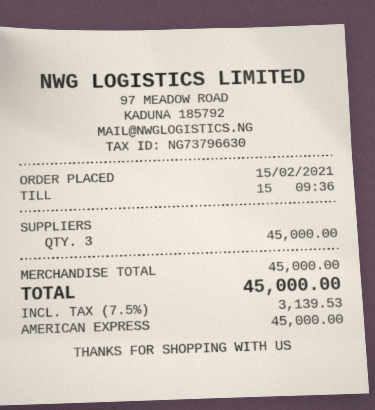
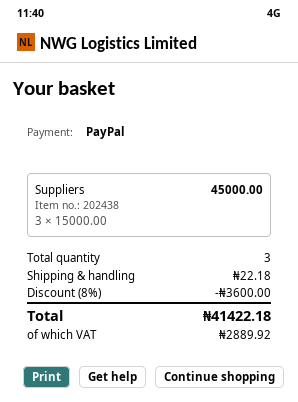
payment method: American Express -> PayPal
discount: none -> 8% = 3600.00
shipping: none -> 22.18
tax: 3139.53 -> 2889.92
total: 45000.00 -> 41422.18

